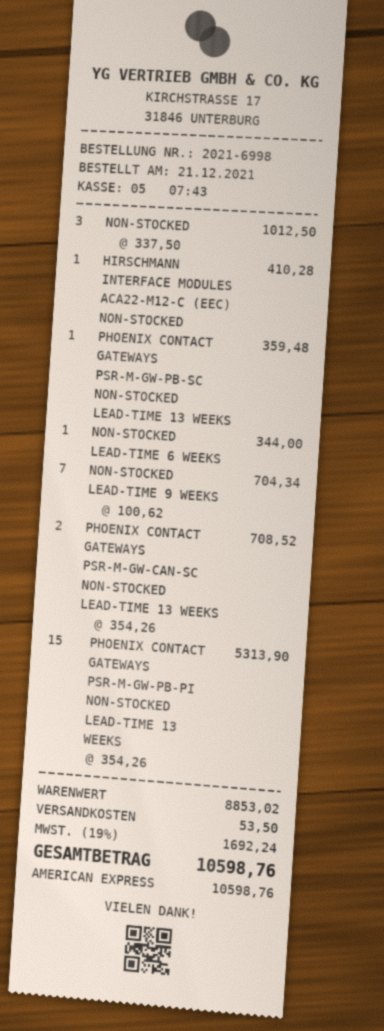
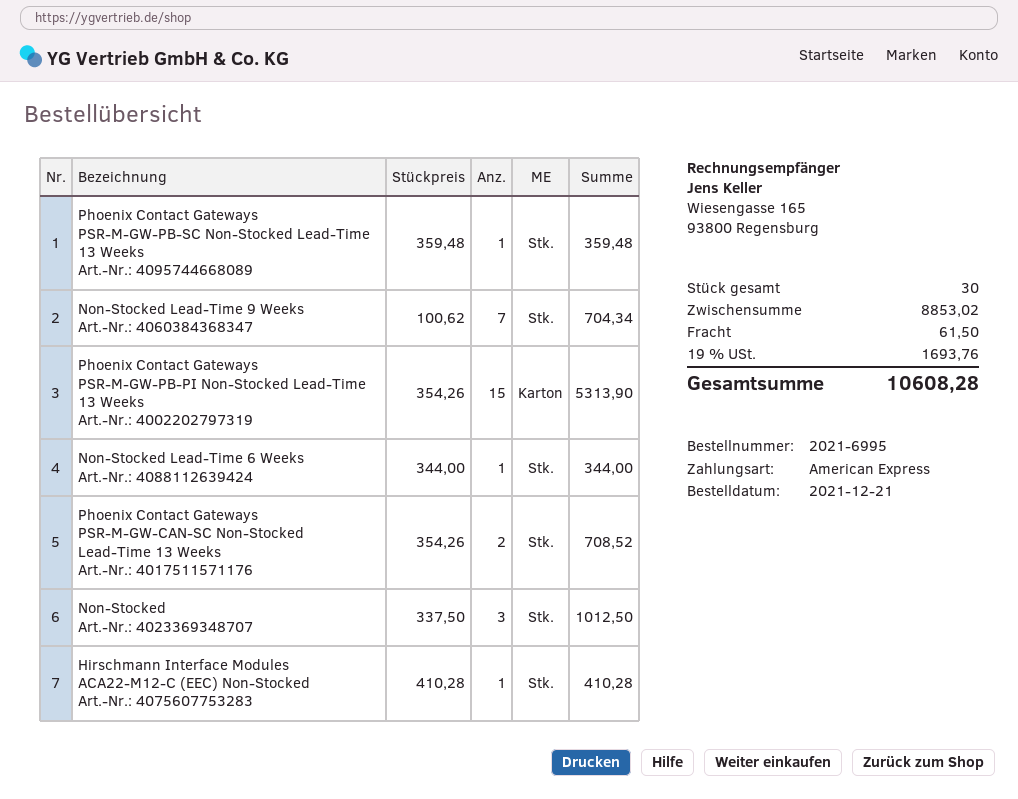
order number: 2021-6998 -> 2021-6995
shipping: 53.50 -> 61.50
tax: 19% = 1692.24 -> 19% = 1693.76
total: 10598.76 -> 10608.28

